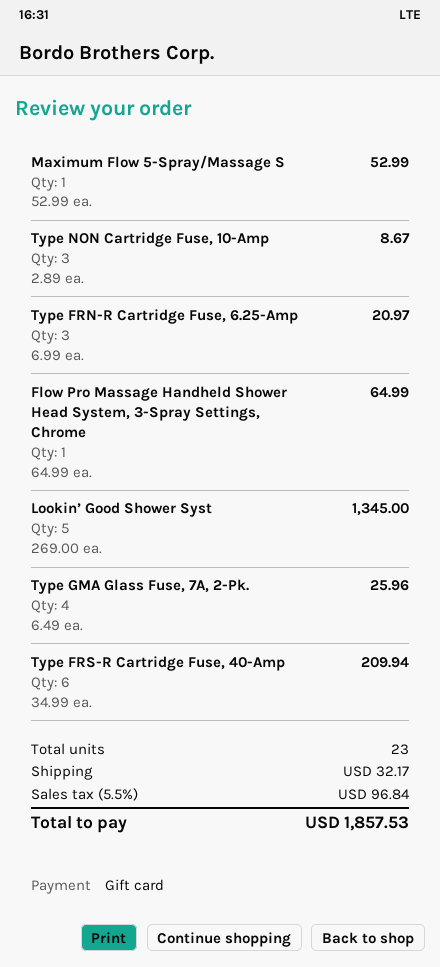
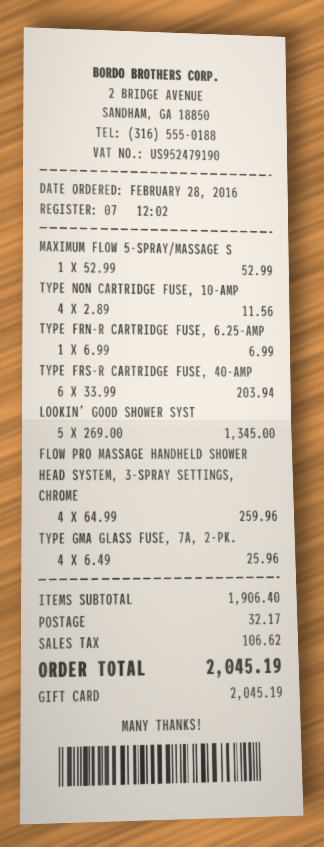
Type NON Cartridge Fuse, 10-Amp: 3 x 2.89 = 8.67 -> 4 x 2.89 = 11.56
Type FRN-R Cartridge Fuse, 6.25-Amp: 3 x 6.99 = 20.97 -> 1 x 6.99 = 6.99
Flow Pro Massage Handheld Shower Head System, 3-Spray Settings, Chrome: 1 x 64.99 = 64.99 -> 4 x 64.99 = 259.96
Type FRS-R Cartridge Fuse, 40-Amp: 6 x 34.99 = 209.94 -> 6 x 33.99 = 203.94
tax: 96.84 -> 106.62
total: 1857.53 -> 2045.19

